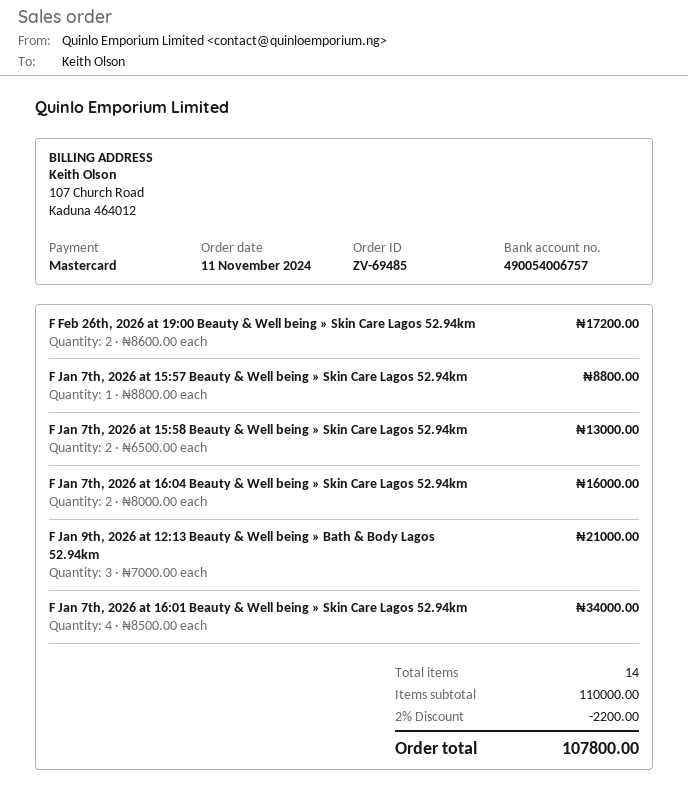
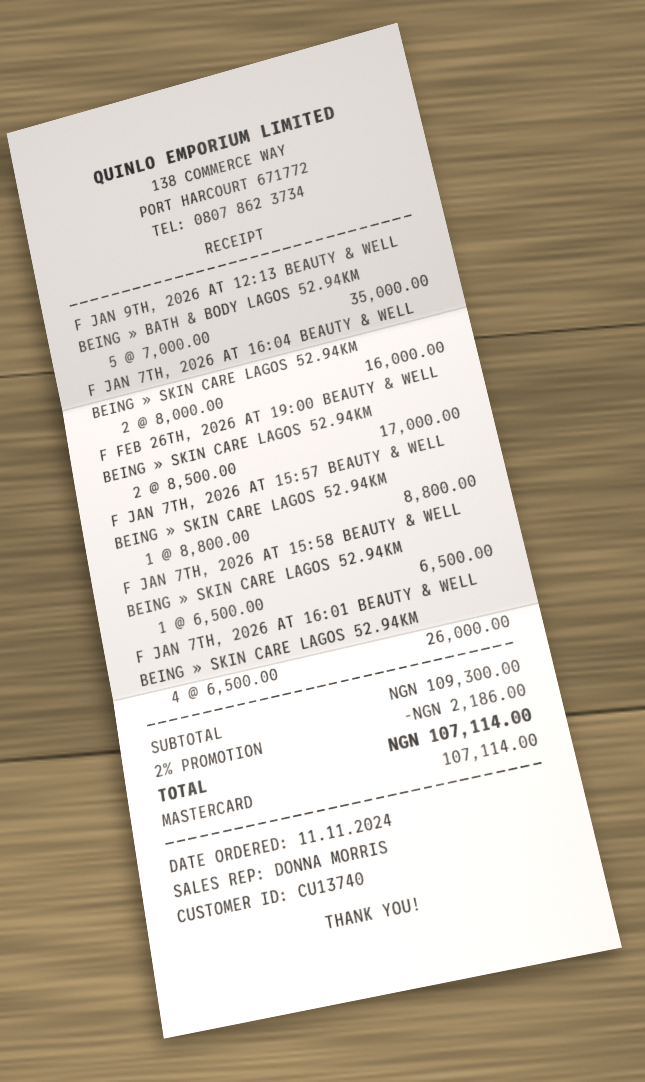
F Feb 26th, 2026 at 19:00 Beauty & Well being » Skin Care Lagos 52.94km: 2 x 8600.00 = 17200.00 -> 2 x 8500.00 = 17000.00
F Jan 7th, 2026 at 15:58 Beauty & Well being » Skin Care Lagos 52.94km: 2 x 6500.00 = 13000.00 -> 1 x 6500.00 = 6500.00
F Jan 9th, 2026 at 12:13 Beauty & Well being » Bath & Body Lagos 52.94km: 3 x 7000.00 = 21000.00 -> 5 x 7000.00 = 35000.00
F Jan 7th, 2026 at 16:01 Beauty & Well being » Skin Care Lagos 52.94km: 4 x 8500.00 = 34000.00 -> 4 x 6500.00 = 26000.00
subtotal: 110000.00 -> 109300.00
discount: 2% = 2200.00 -> 2% = 2186.00
total: 107800.00 -> 107114.00

